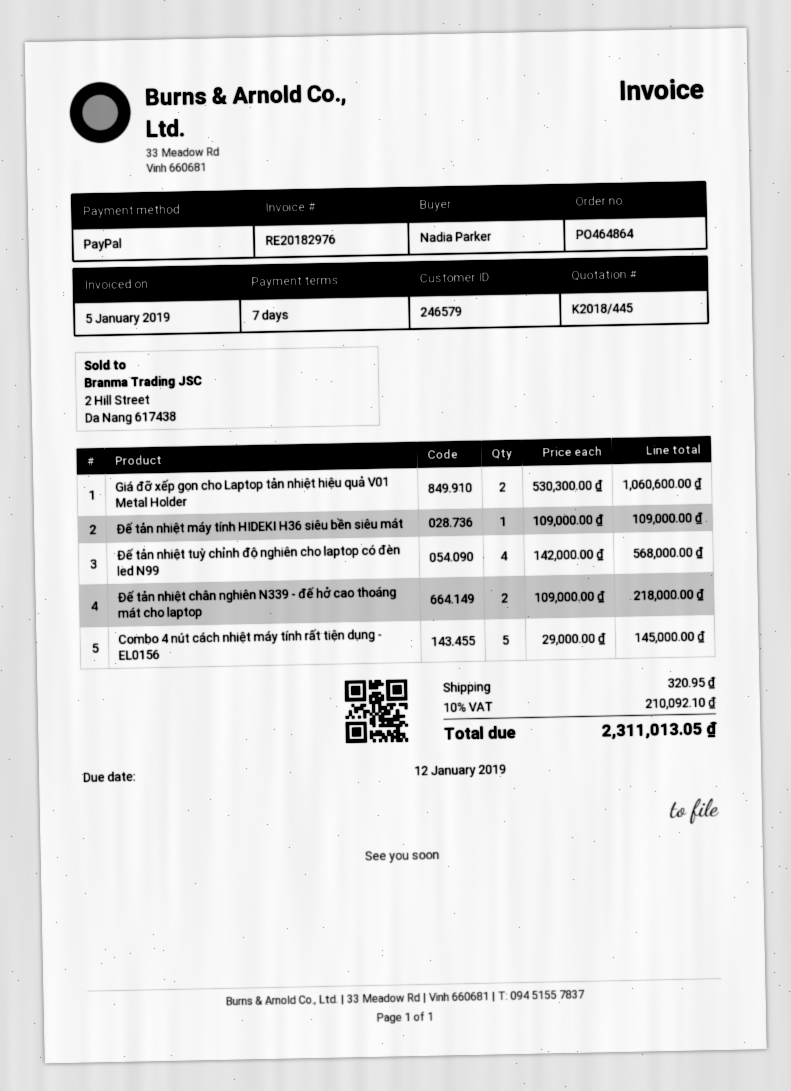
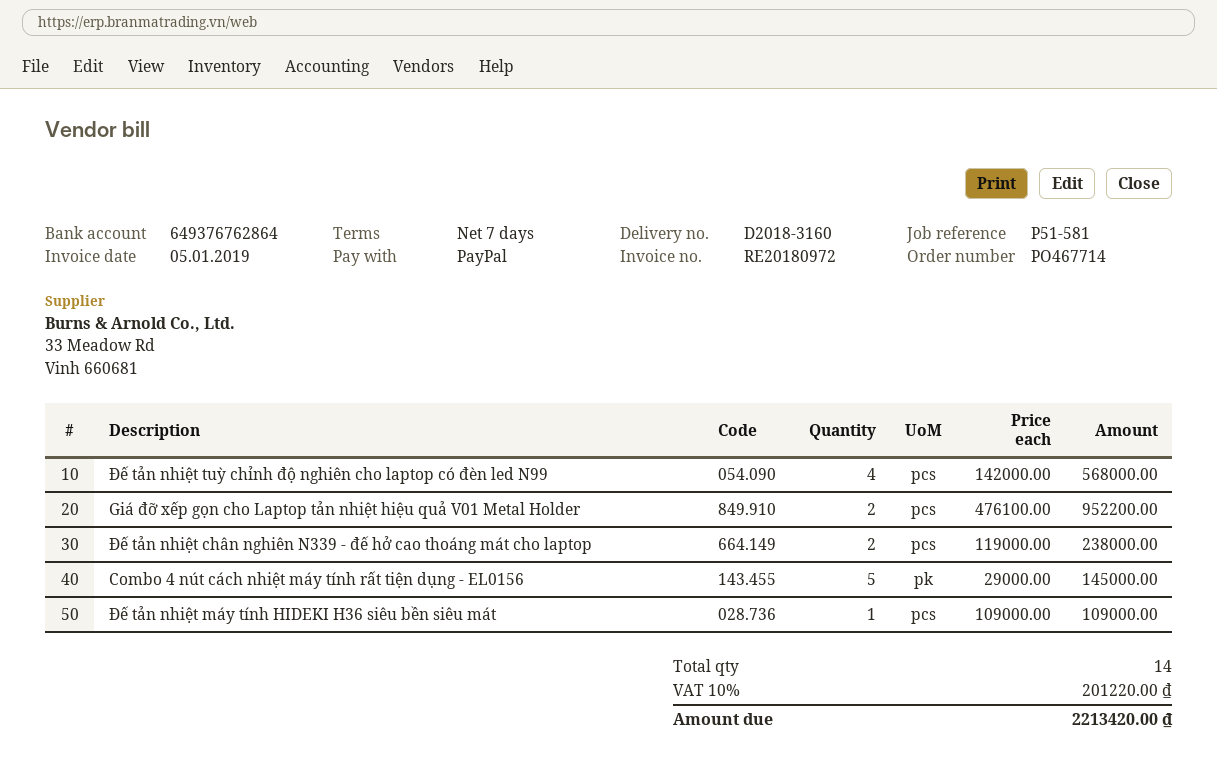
order number: PO464864 -> PO467714
invoice number: RE20182976 -> RE20180972
Giá đỡ xếp gọn cho Laptop tản nhiệt hiệu quả V01 Metal Holder: 2 x 530300.00 = 1060600.00 -> 2 x 476100.00 = 952200.00
Đế tản nhiệt chân nghiên N339 - đế hở cao thoáng mát cho laptop: 2 x 109000.00 = 218000.00 -> 2 x 119000.00 = 238000.00
shipping: 320.95 -> none
tax: 10% = 210092.10 -> 10% = 201220.00
total: 2311013.05 -> 2213420.00

